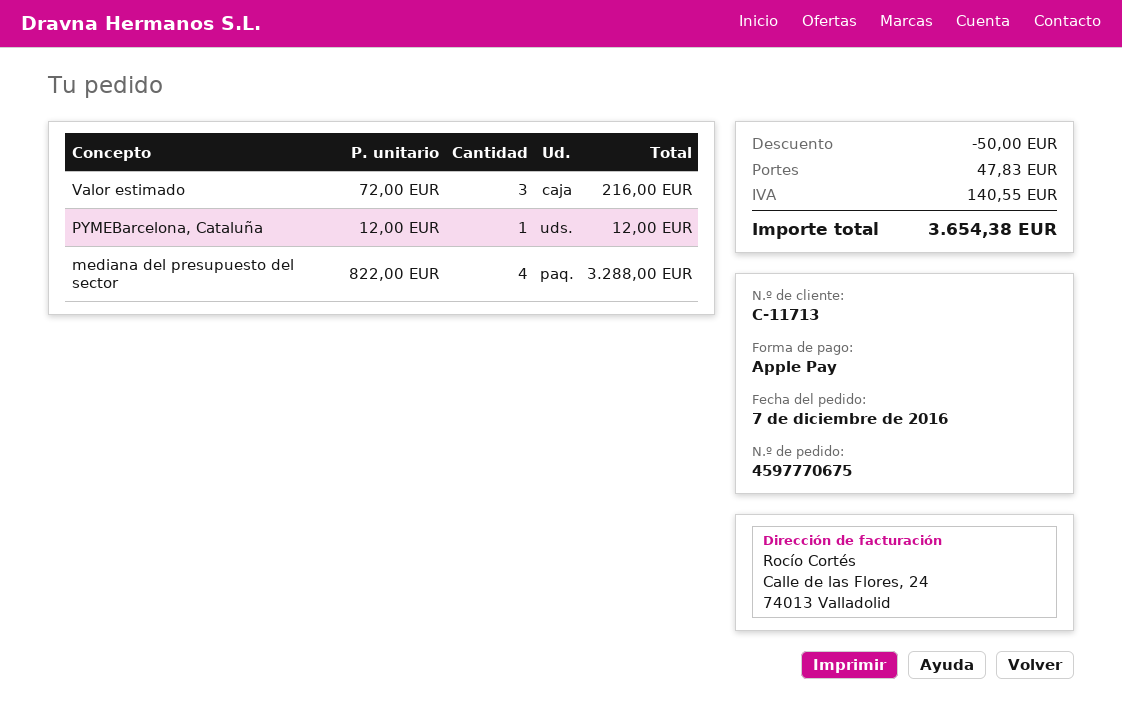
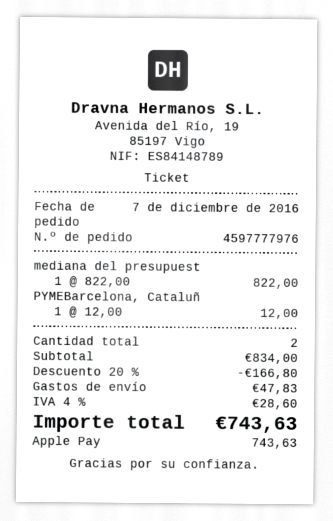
order number: 4597770675 -> 4597777976
Valor estimado: 3 x 72.00 = 216.00 -> none
mediana del presupuesto del sector: 4 x 822.00 = 3288.00 -> 1 x 822.00 = 822.00
discount: 50.00 -> 166.80
tax: 140.55 -> 28.60
total: 3654.38 -> 743.63

